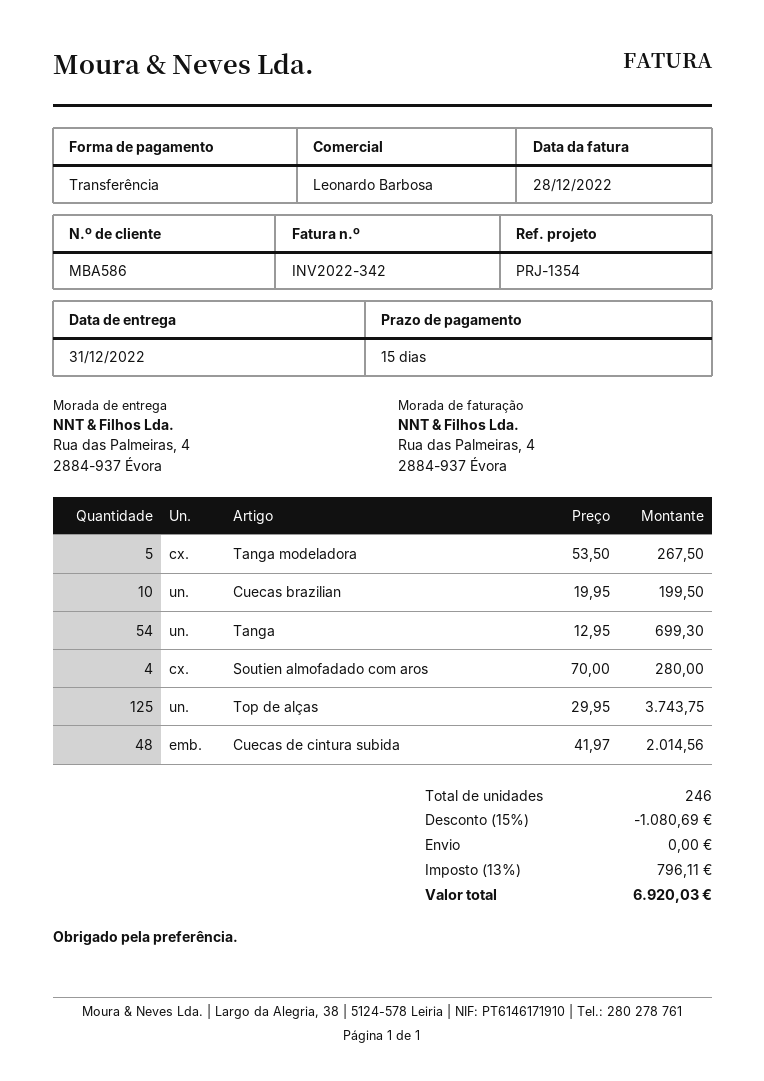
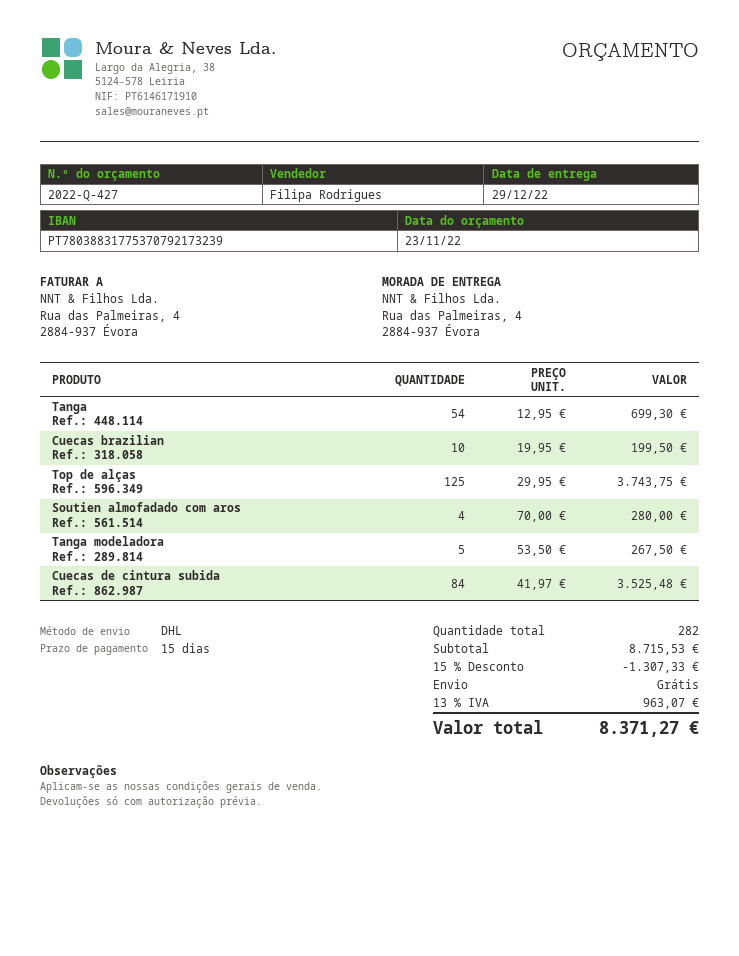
delivery date: 2022-12-31 -> 2022-12-29
sales rep: Leonardo Barbosa -> Filipa Rodrigues
Cuecas de cintura subida: 48 x 41.97 = 2014.56 -> 84 x 41.97 = 3525.48
total quantity: 246 -> 282
discount: 15% = 1080.69 -> 15% = 1307.33
tax: 13% = 796.11 -> 13% = 963.07
total: 6920.03 -> 8371.27

